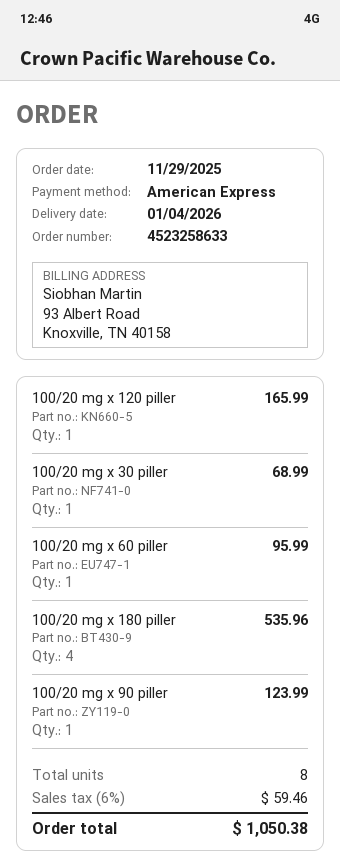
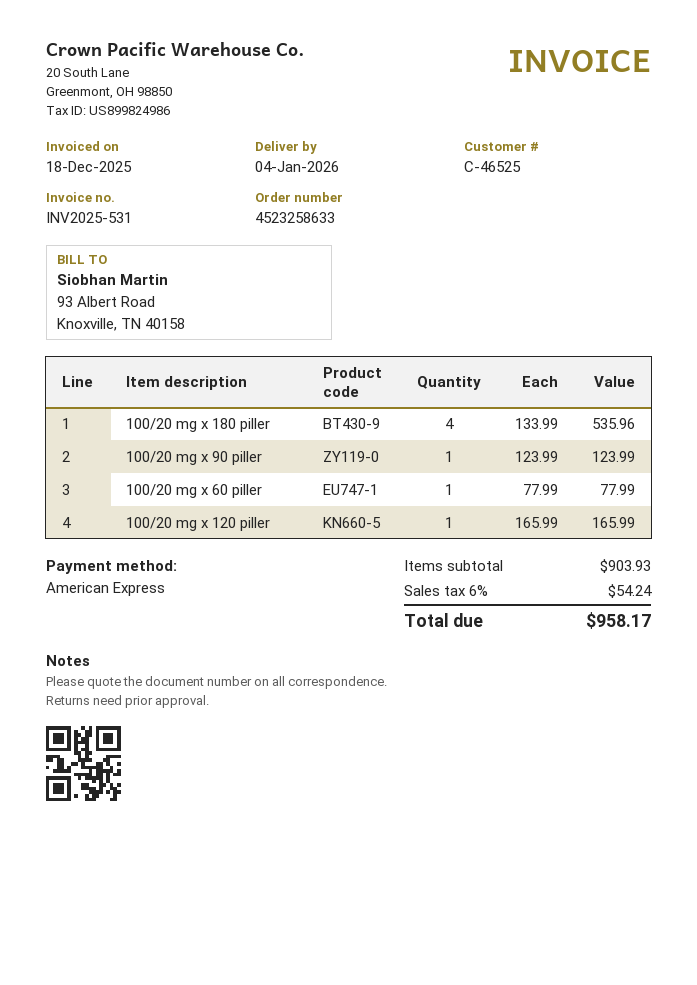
100/20 mg x 30 piller: 1 for 68.99 -> none
100/20 mg x 60 piller: 1 for 95.99 -> 1 for 77.99
tax: 6% = 59.46 -> 6% = 54.24
total: 1050.38 -> 958.17

